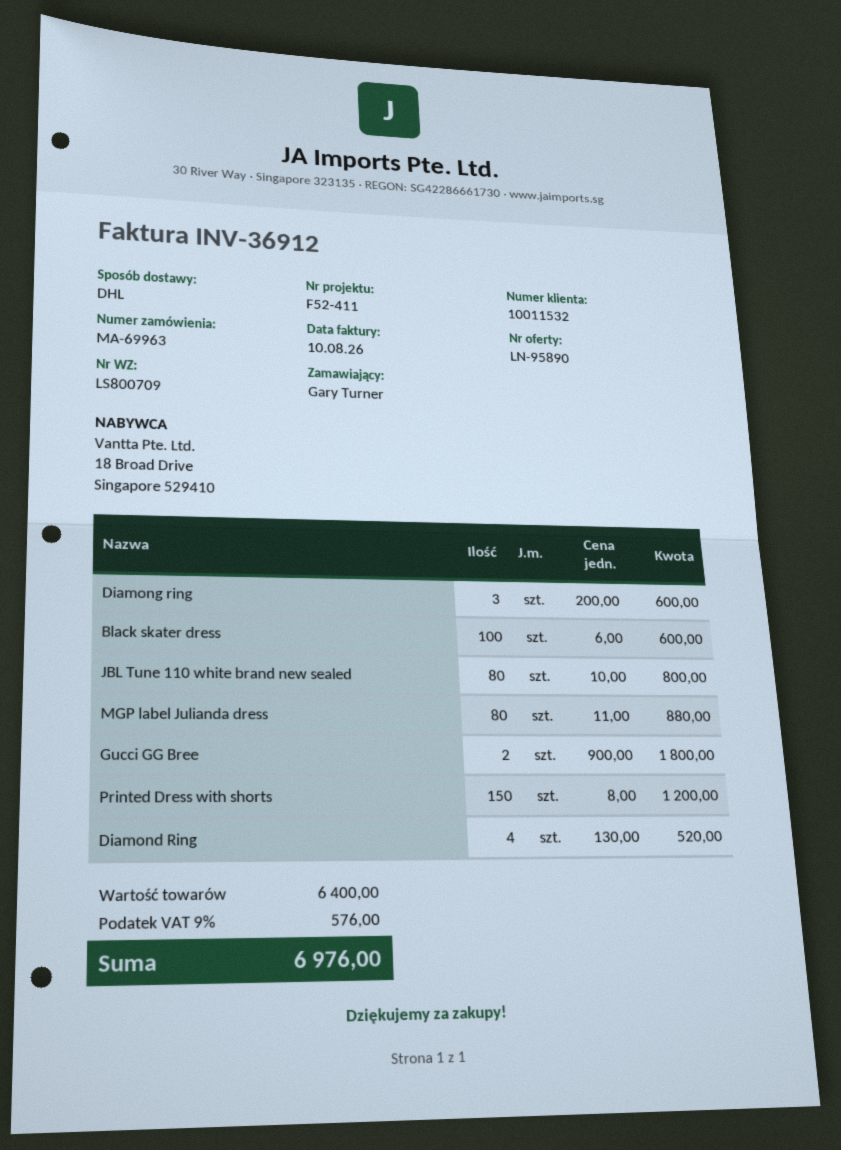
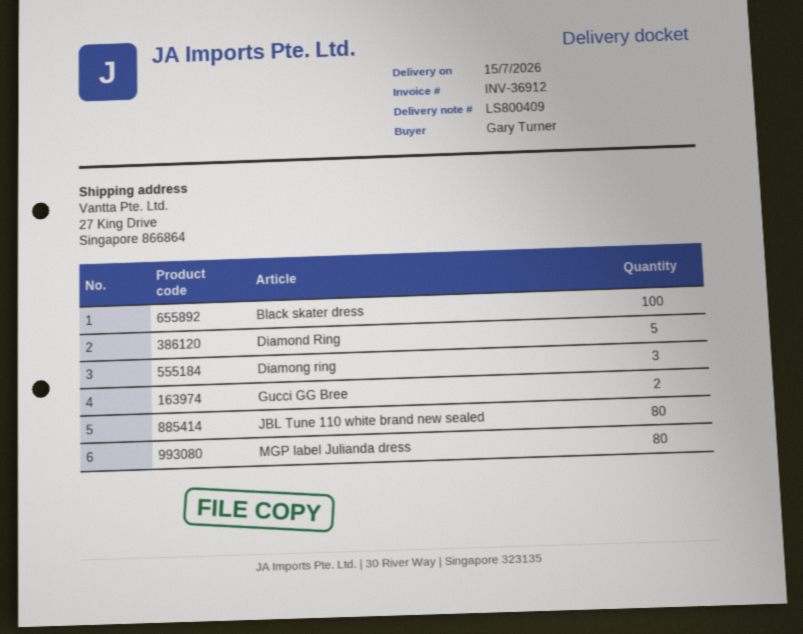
delivery note number: LS800709 -> LS800409
Printed Dress with shorts: 150 -> none
Diamond Ring: 4 -> 5

